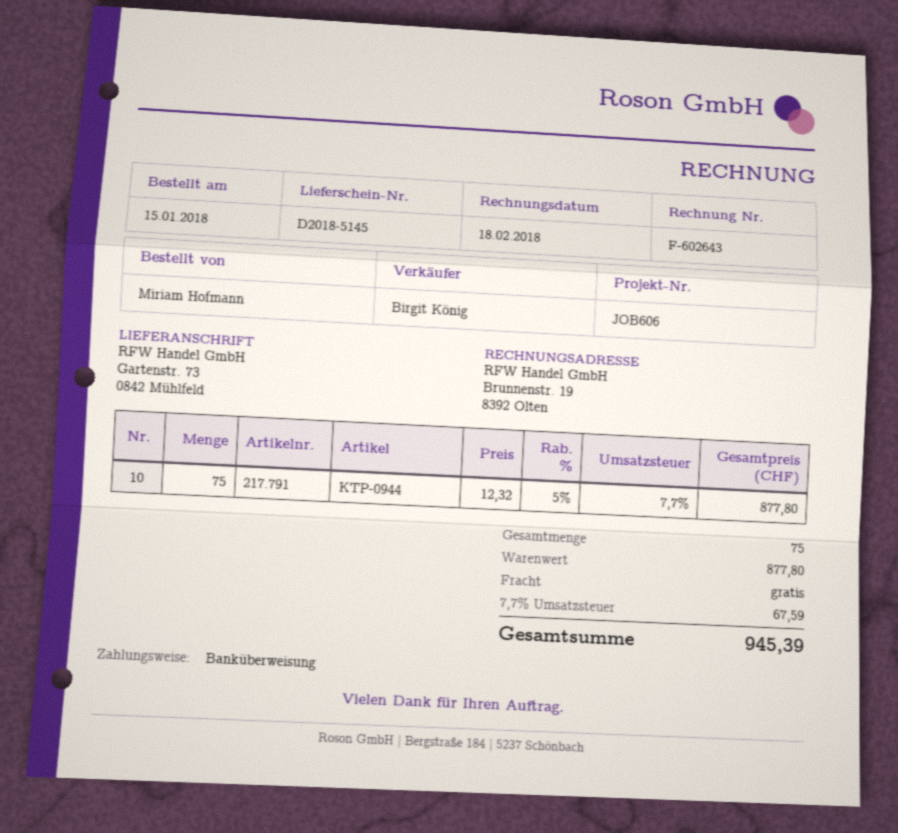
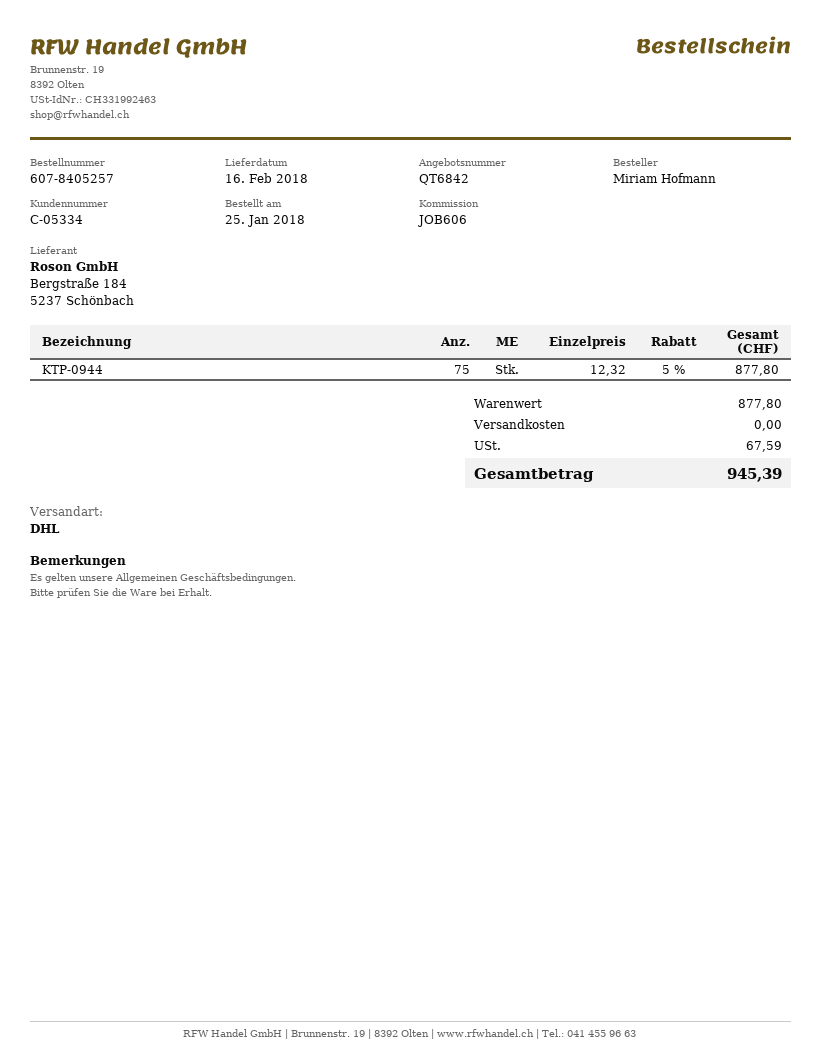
order date: 2018-01-15 -> 2018-01-25

